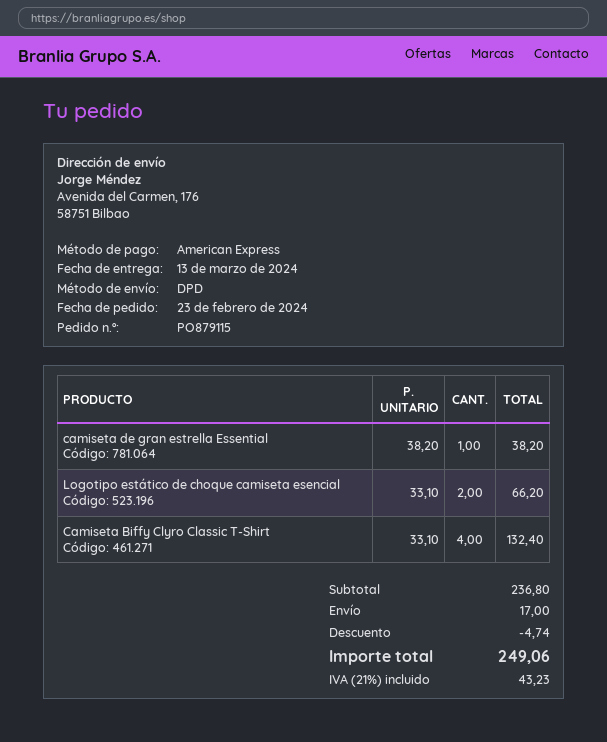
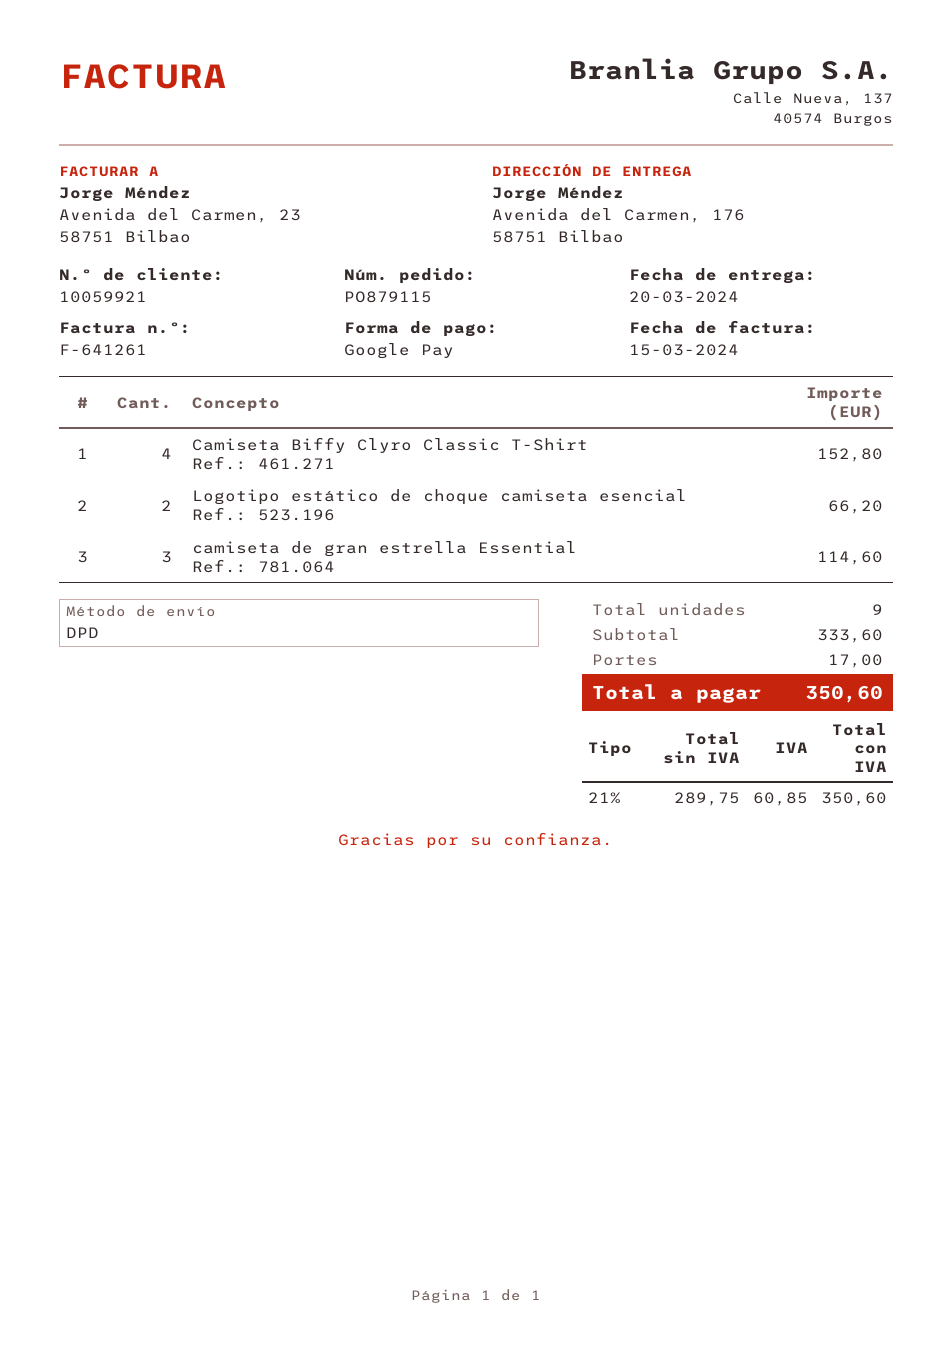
delivery date: 2024-03-13 -> 2024-03-20
payment method: American Express -> Google Pay
camiseta de gran estrella Essential: 1 for 38.20 -> 3 for 114.60
Camiseta Biffy Clyro Classic T-Shirt: 4 for 132.40 -> 4 for 152.80
subtotal: 236.80 -> 333.60
discount: 4.74 -> none
tax: 21% = 43.23 -> 21% = 60.85
total: 249.06 -> 350.60

